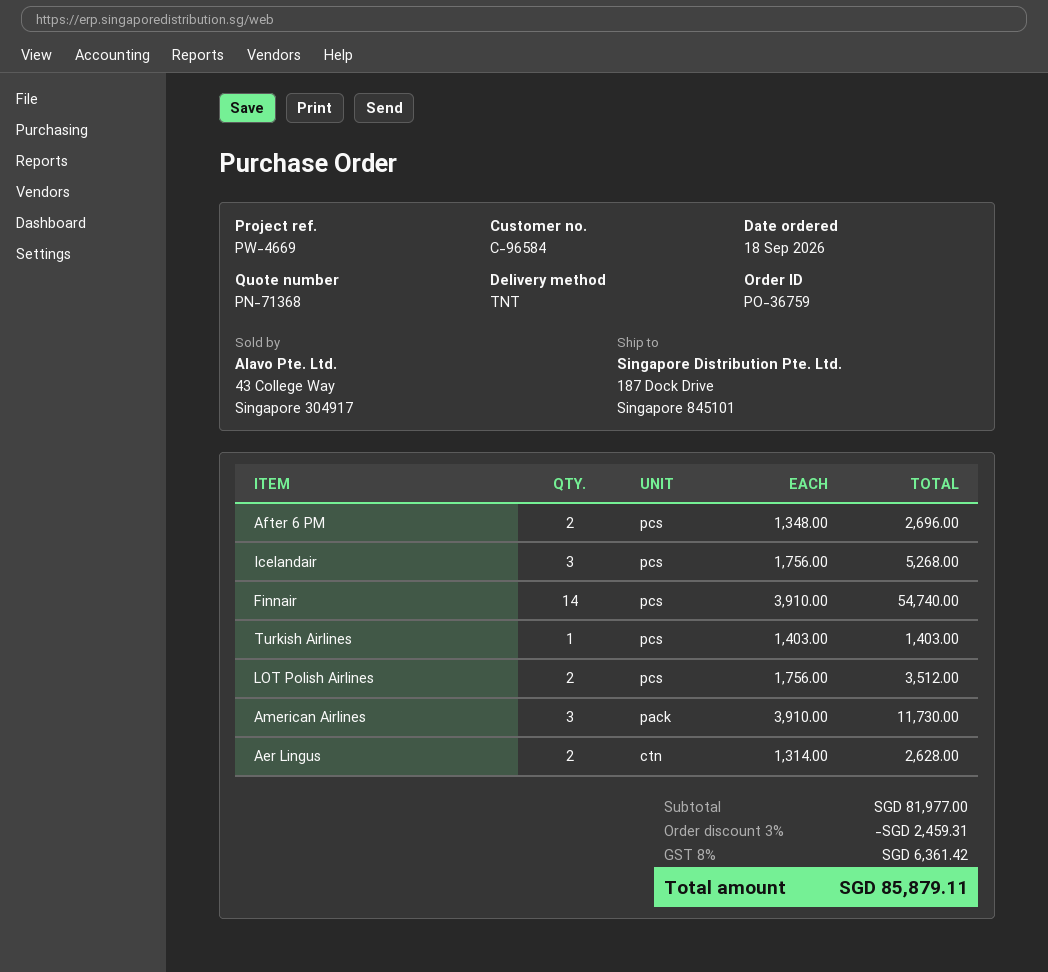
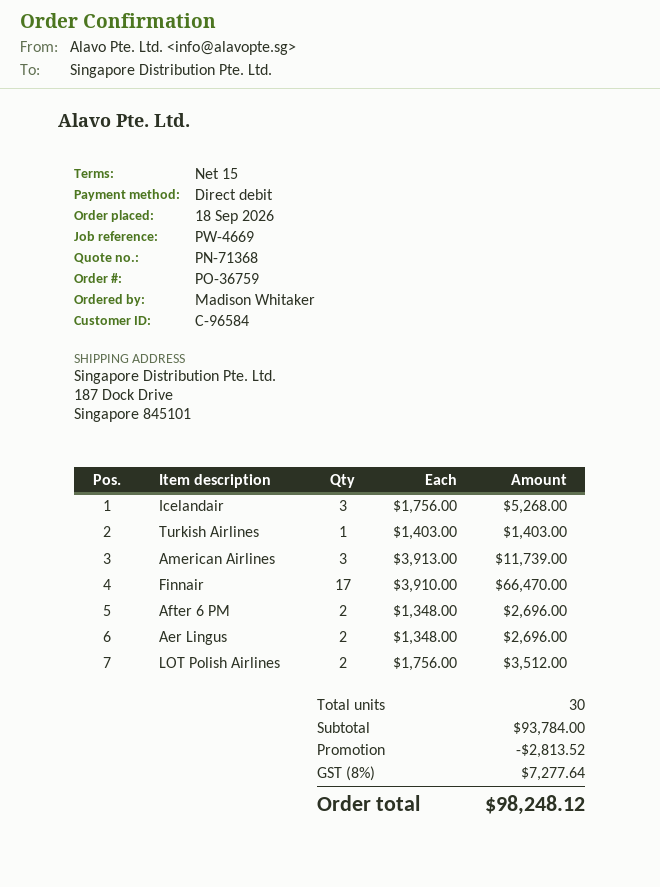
Finnair: 14 x 3910.00 = 54740.00 -> 17 x 3910.00 = 66470.00
American Airlines: 3 x 3910.00 = 11730.00 -> 3 x 3913.00 = 11739.00
Aer Lingus: 2 x 1314.00 = 2628.00 -> 2 x 1348.00 = 2696.00
subtotal: 81977.00 -> 93784.00
discount: 2459.31 -> 2813.52
tax: 8% = 6361.42 -> 8% = 7277.64
total: 85879.11 -> 98248.12

